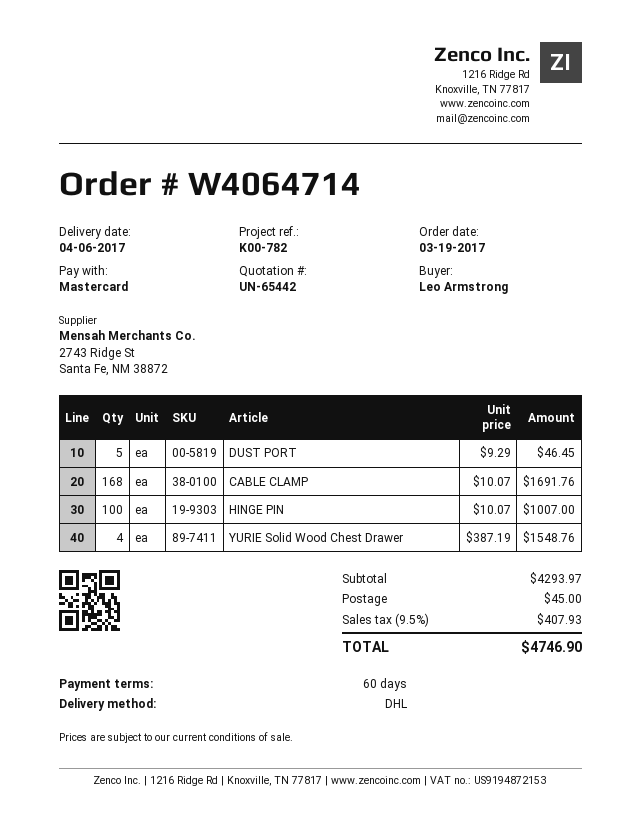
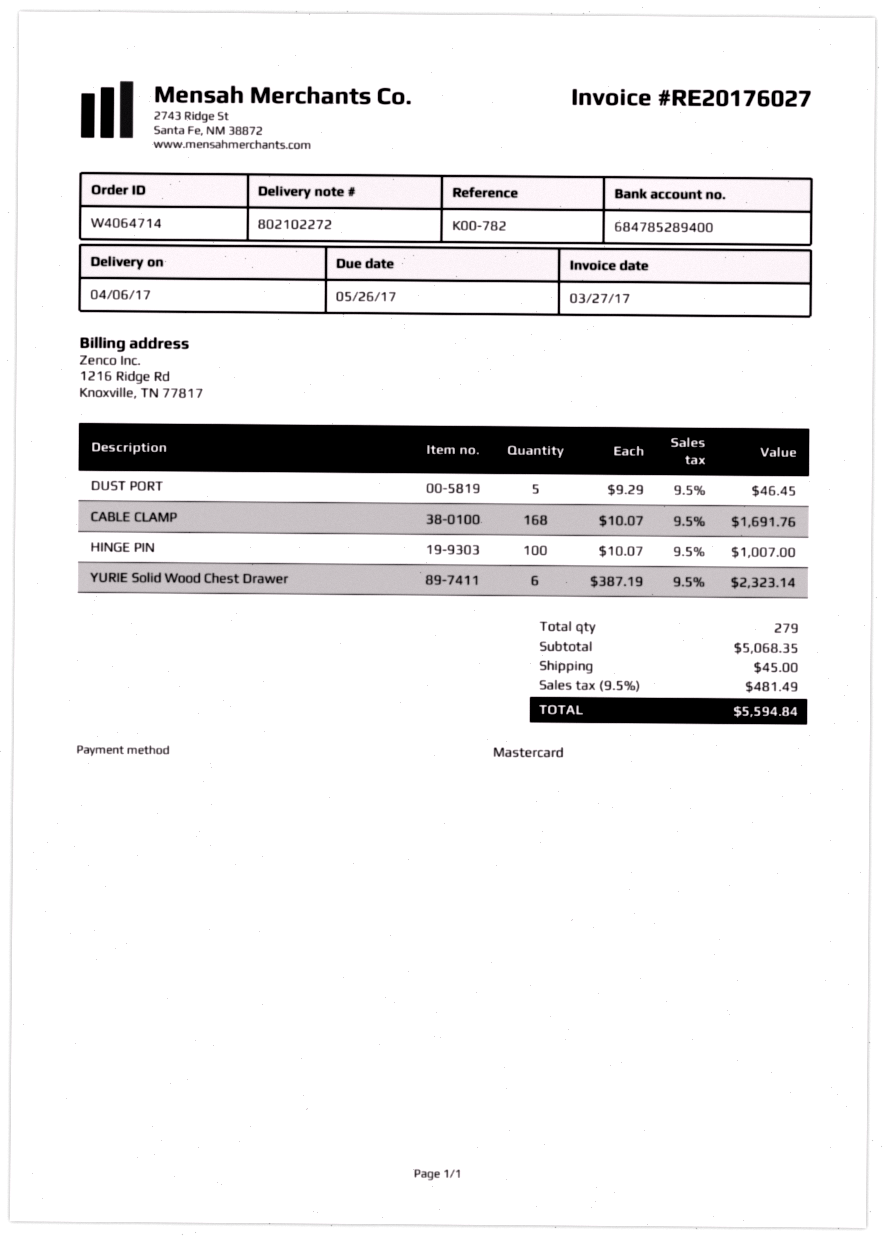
YURIE Solid Wood Chest Drawer: 4 x 387.19 = 1548.76 -> 6 x 387.19 = 2323.14
subtotal: 4293.97 -> 5068.35
tax: 9.5% = 407.93 -> 9.5% = 481.49
total: 4746.90 -> 5594.84

